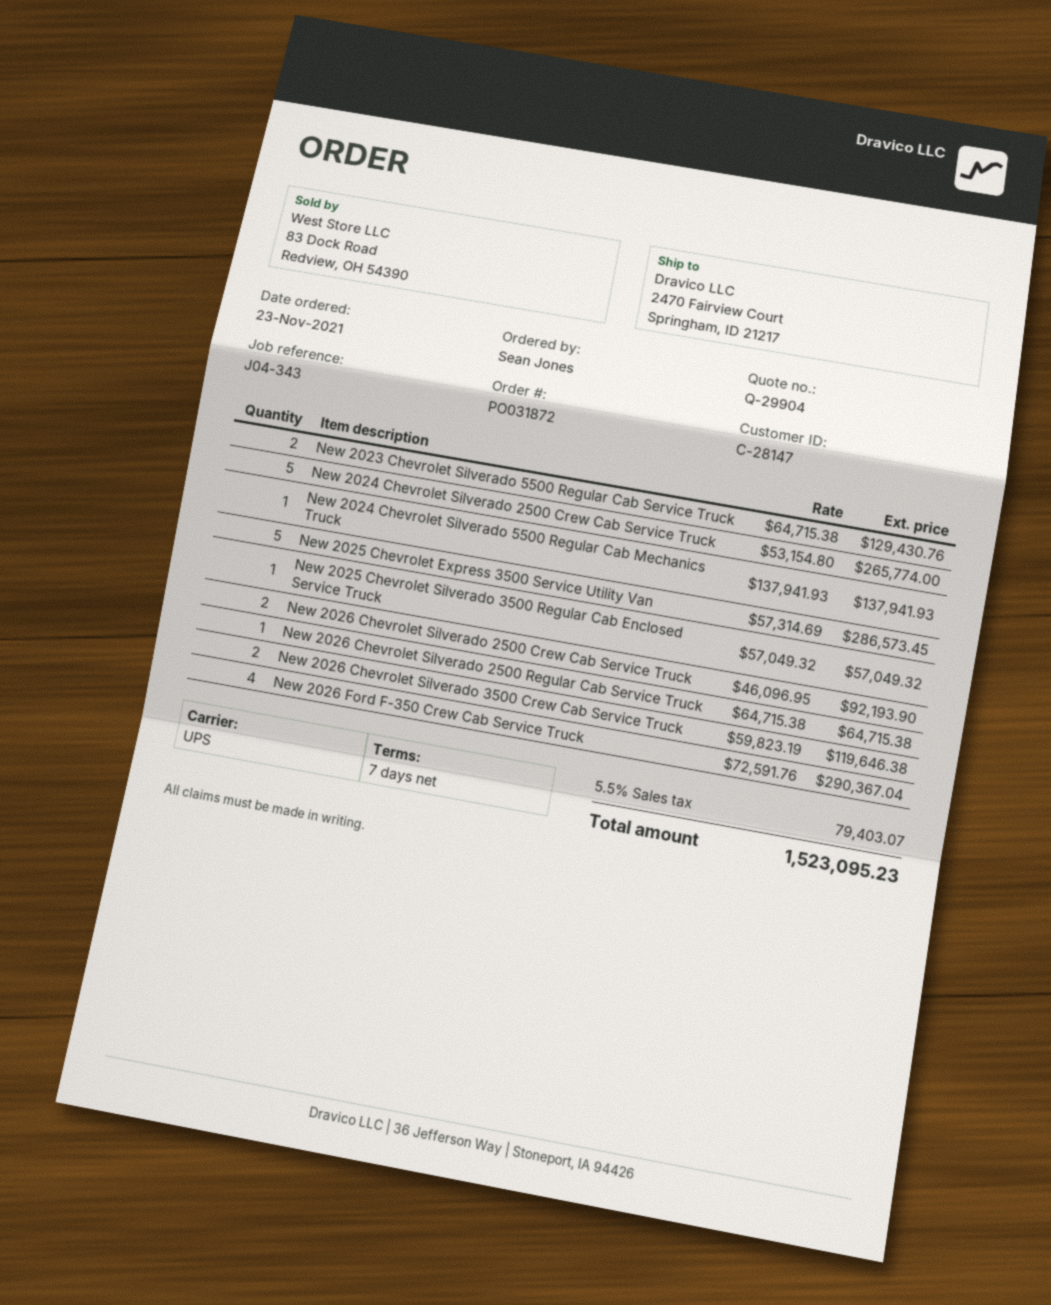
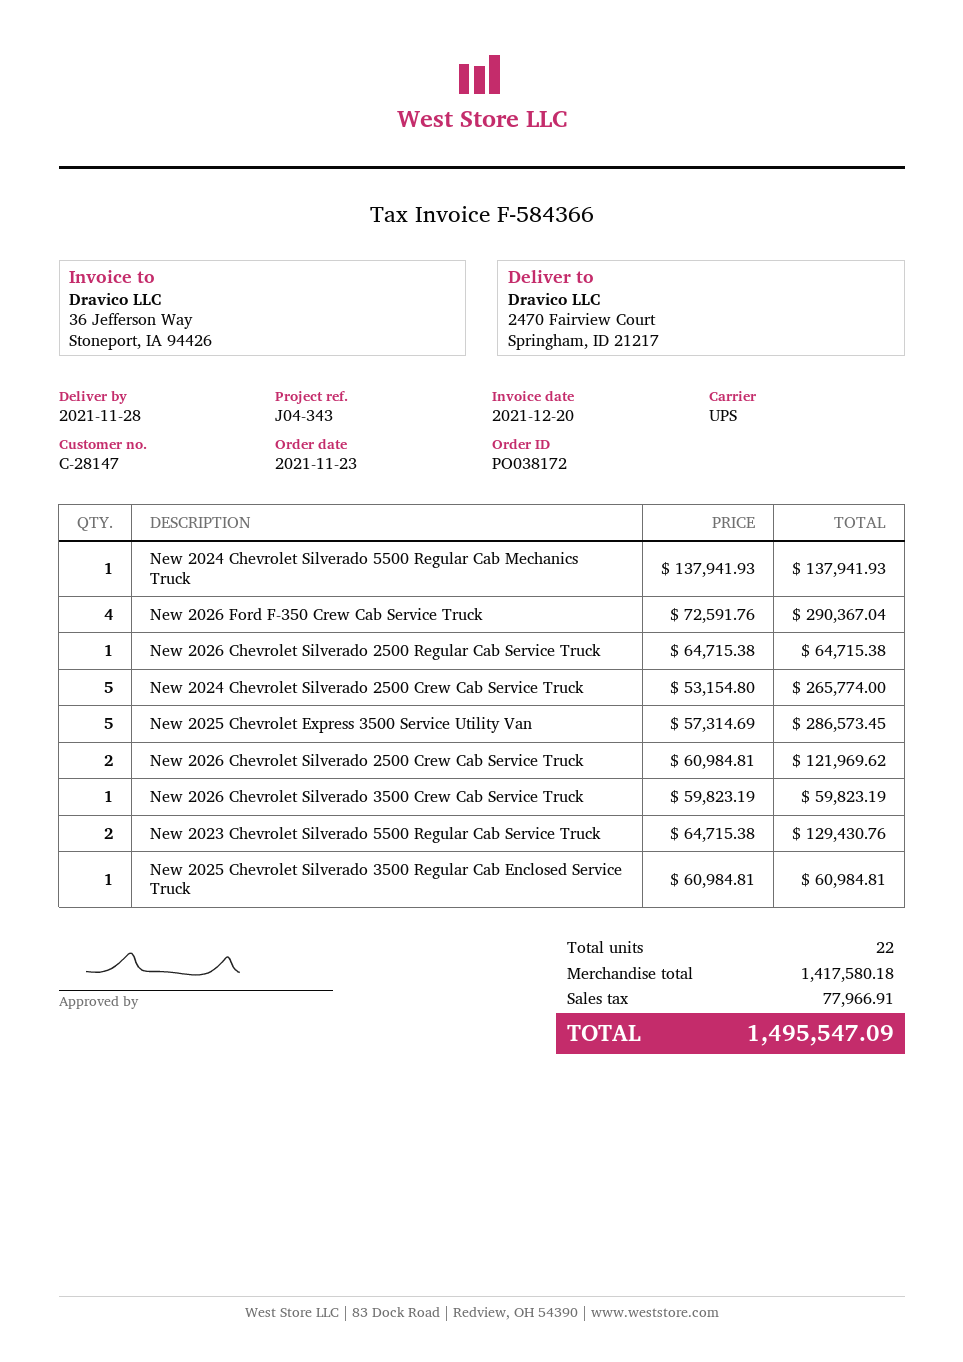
order number: PO031872 -> PO038172
New 2025 Chevrolet Silverado 3500 Regular Cab Enclosed Service Truck: 1 x 57049.32 = 57049.32 -> 1 x 60984.81 = 60984.81
New 2026 Chevrolet Silverado 2500 Crew Cab Service Truck: 2 x 46096.95 = 92193.90 -> 2 x 60984.81 = 121969.62
New 2026 Chevrolet Silverado 3500 Crew Cab Service Truck: 2 x 59823.19 = 119646.38 -> 1 x 59823.19 = 59823.19
tax: 79403.07 -> 77966.91
total: 1523095.23 -> 1495547.09

